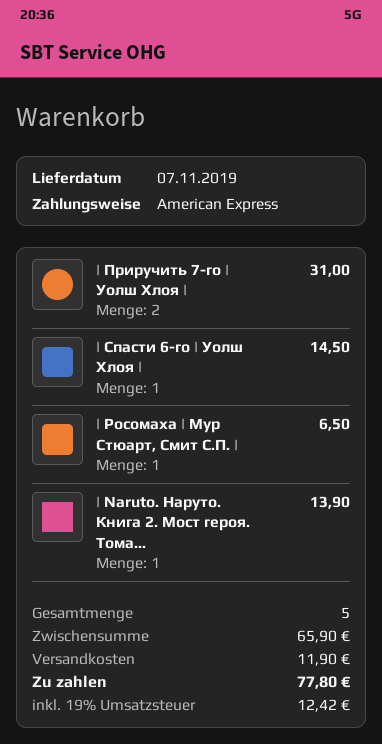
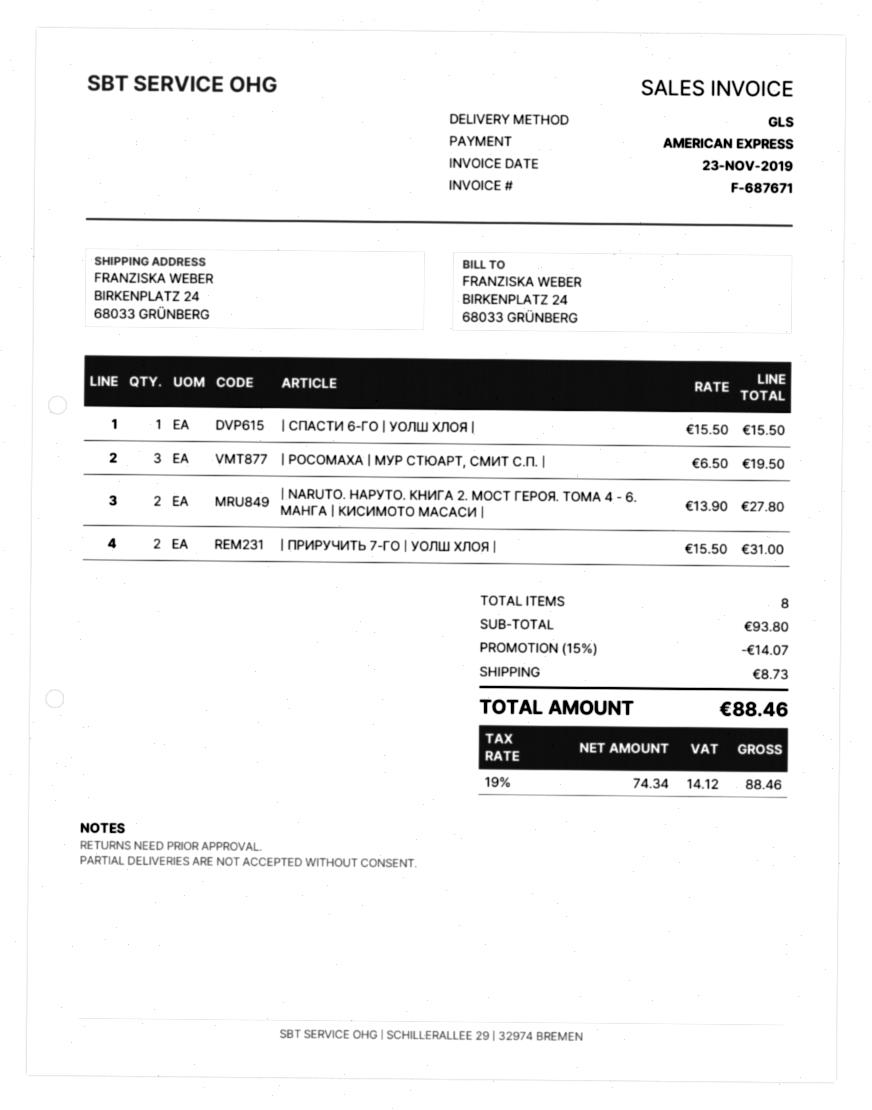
| Спасти 6-го | Уолш Хлоя |: 1 for 14.50 -> 1 for 15.50
| Росомаха | Мур Стюарт, Смит С.П. |: 1 for 6.50 -> 3 for 19.50
| Naruto. Наруто. Книга 2. Мост героя. Тома...: 1 for 13.90 -> 2 for 27.80
total quantity: 5 -> 8
subtotal: 65.90 -> 93.80
discount: none -> 15% = 14.07
shipping: 11.90 -> 8.73
tax: 19% = 12.42 -> 19% = 14.12
total: 77.80 -> 88.46

